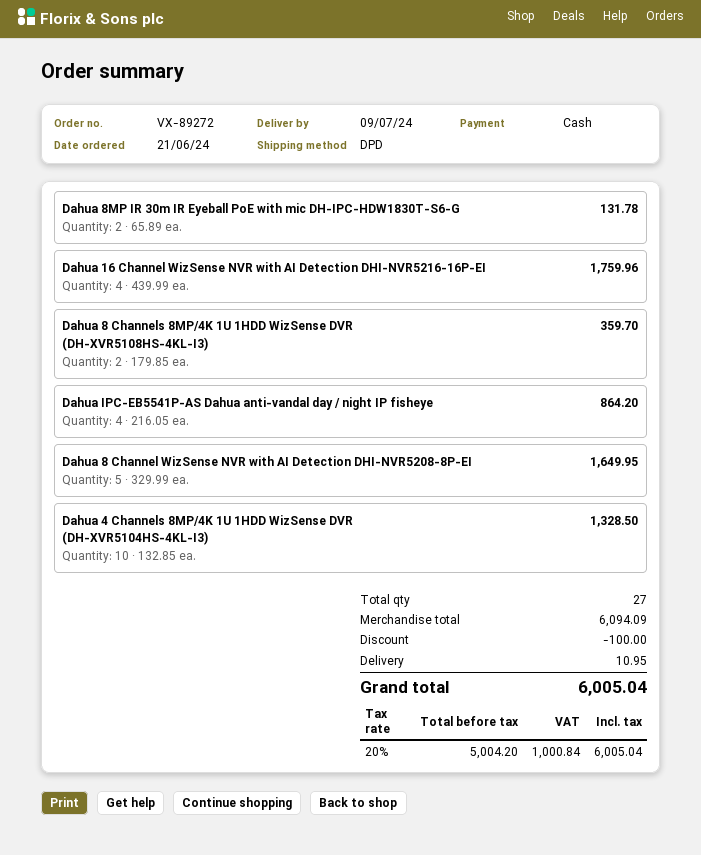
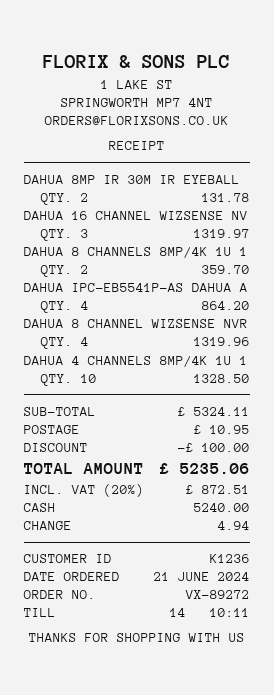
Dahua 16 Channel WizSense NVR with AI Detection DHI-NVR5216-16P-EI: 4 for 1759.96 -> 3 for 1319.97
Dahua 8 Channel WizSense NVR with AI Detection DHI-NVR5208-8P-EI: 5 for 1649.95 -> 4 for 1319.96
subtotal: 6094.09 -> 5324.11
tax: 20% = 1000.84 -> 20% = 872.51
total: 6005.04 -> 5235.06

